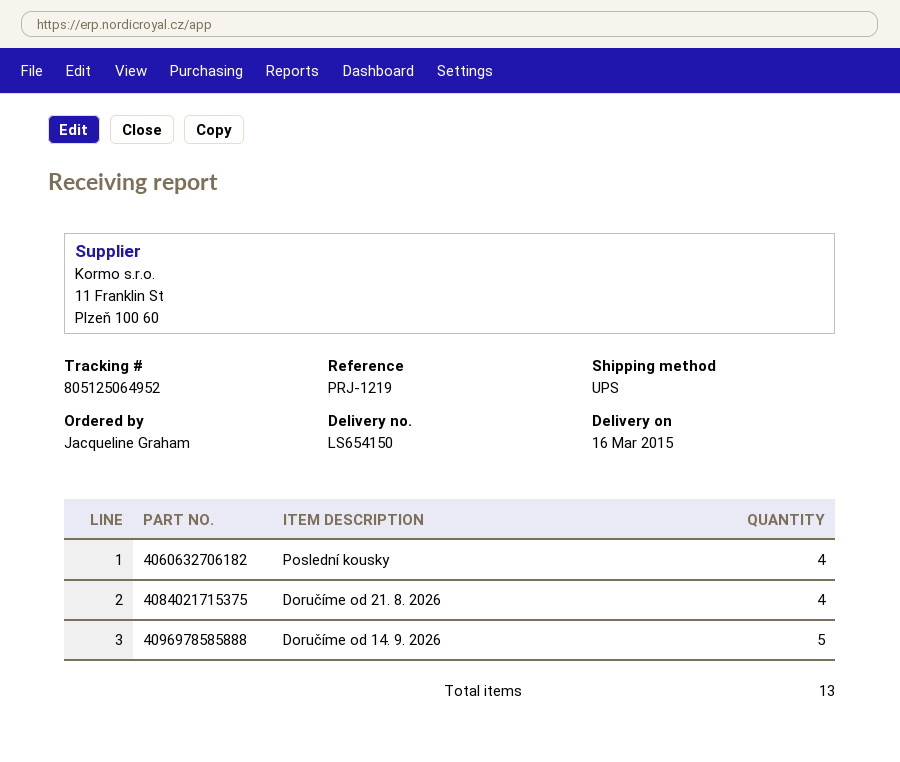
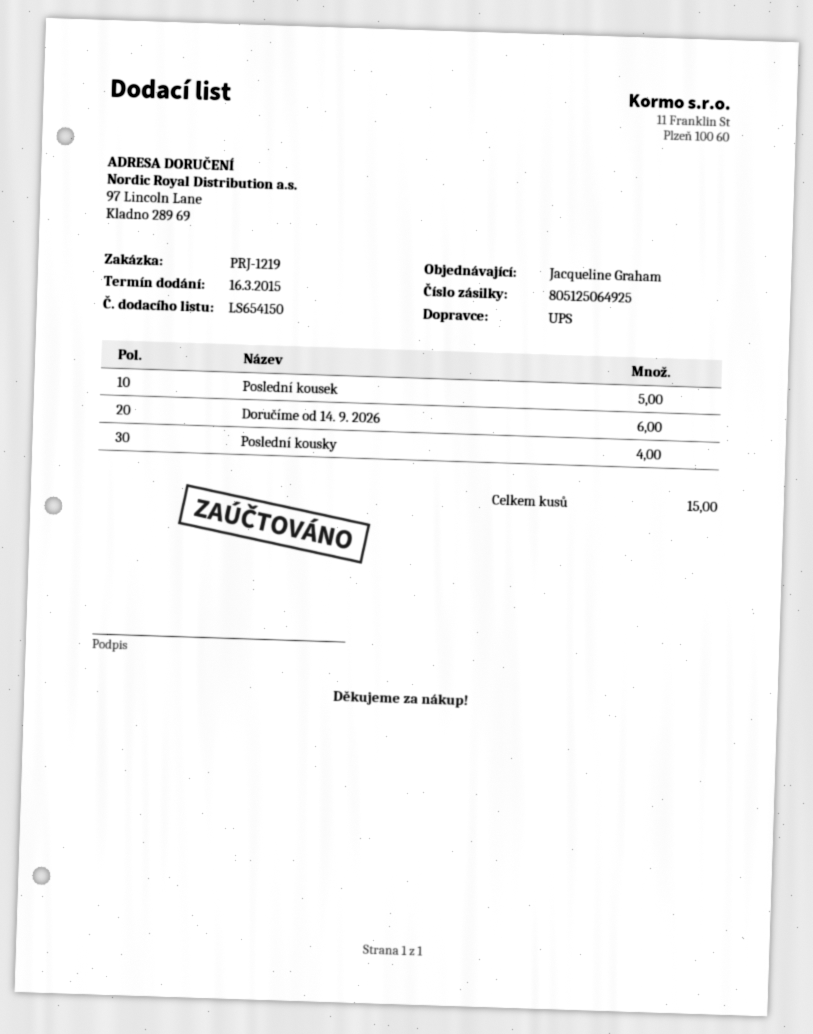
tracking number: 805125064952 -> 805125064925
Doručíme od 21. 8. 2026: 4 -> none
Doručíme od 14. 9. 2026: 5 -> 6
Poslední kousek: none -> 5
total quantity: 13 -> 15

